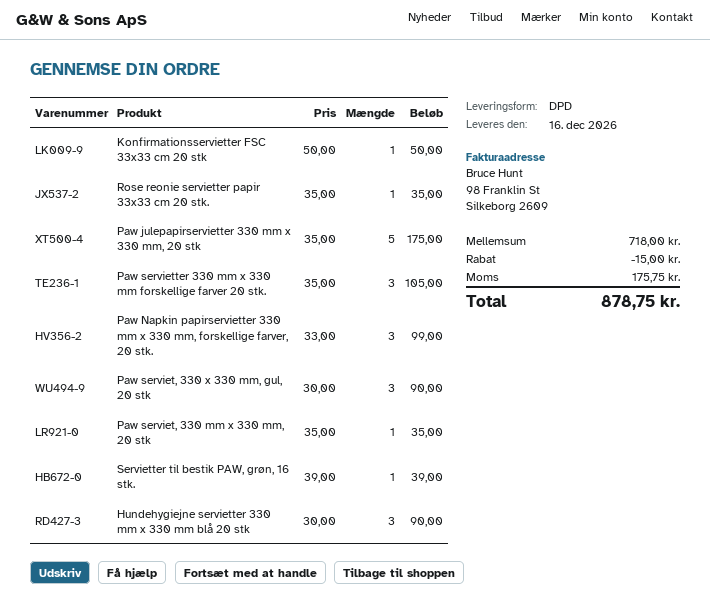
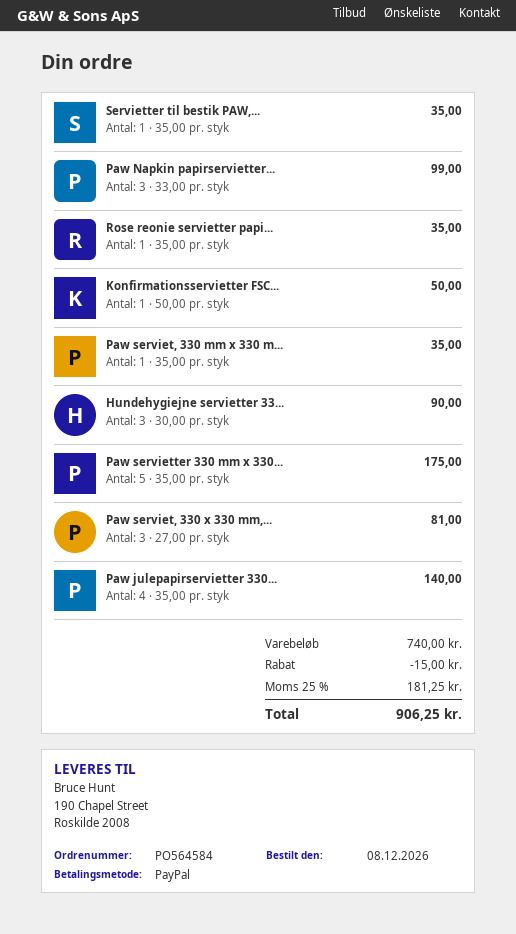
Paw julepapirservietter 330 mm x 330 mm, 20 stk: 5 x 35.00 = 175.00 -> 4 x 35.00 = 140.00
Paw servietter 330 mm x 330 mm forskellige farver 20 stk.: 3 x 35.00 = 105.00 -> 5 x 35.00 = 175.00
Paw serviet, 330 x 330 mm, gul, 20 stk: 3 x 30.00 = 90.00 -> 3 x 27.00 = 81.00
Servietter til bestik PAW, grøn, 16 stk.: 1 x 39.00 = 39.00 -> 1 x 35.00 = 35.00
subtotal: 718.00 -> 740.00
tax: 175.75 -> 181.25
total: 878.75 -> 906.25

